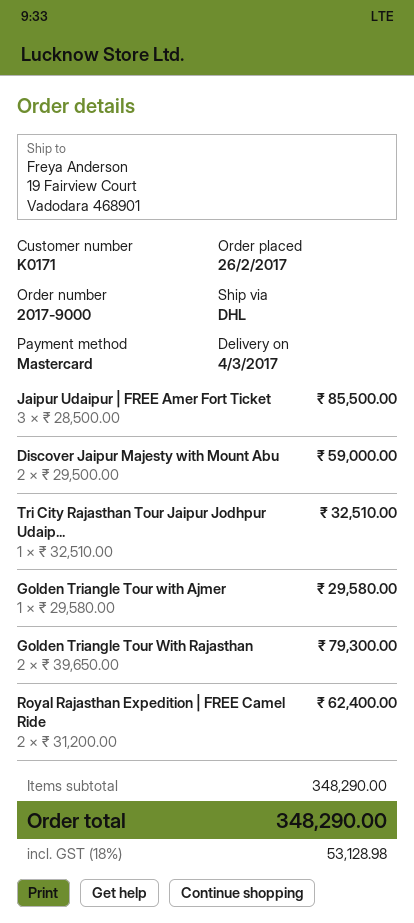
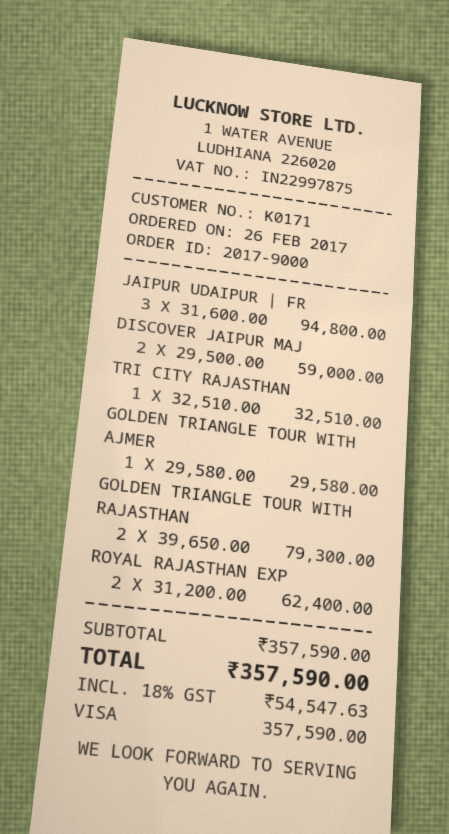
payment method: Mastercard -> Visa
Jaipur Udaipur | FREE Amer Fort Ticket: 3 x 28500.00 = 85500.00 -> 3 x 31600.00 = 94800.00
subtotal: 348290.00 -> 357590.00
tax: 18% = 53128.98 -> 18% = 54547.63
total: 348290.00 -> 357590.00

